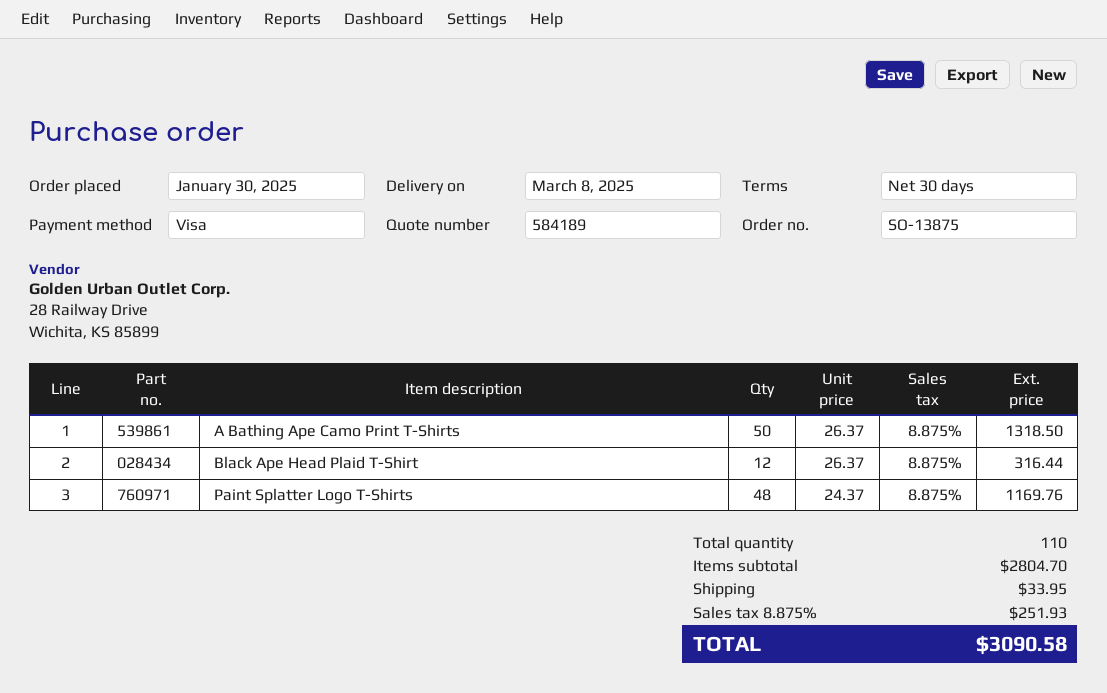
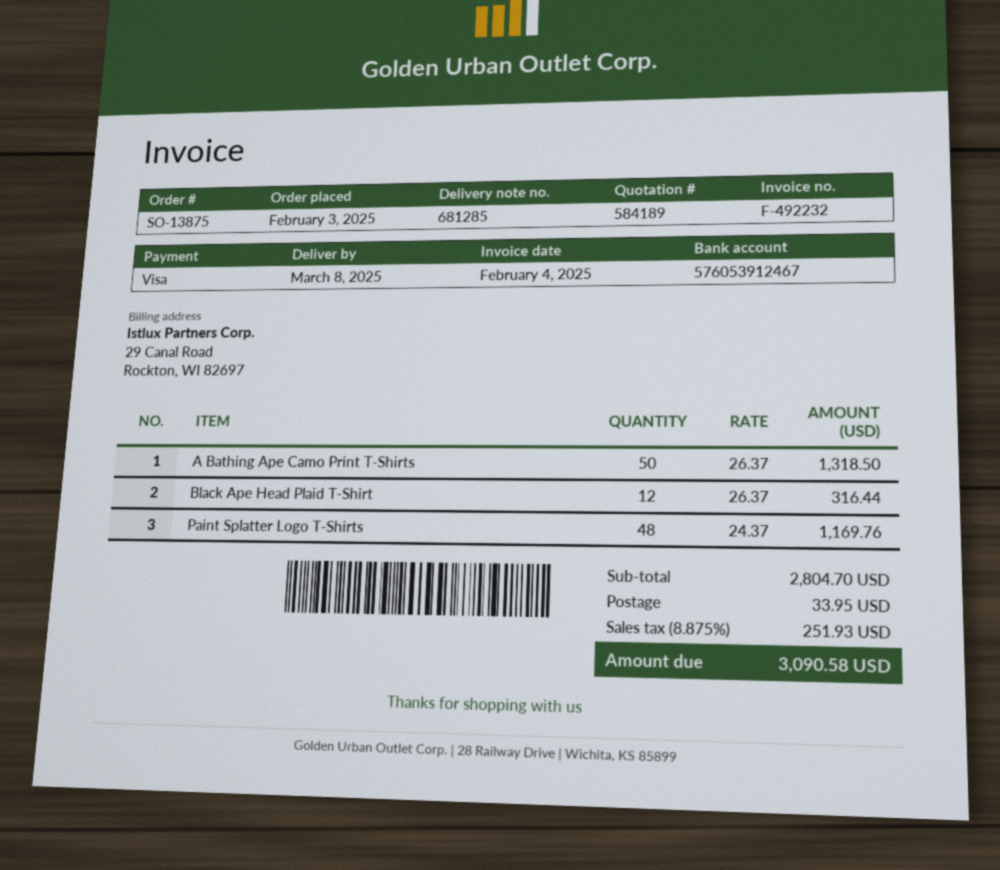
order date: 2025-01-30 -> 2025-02-03

